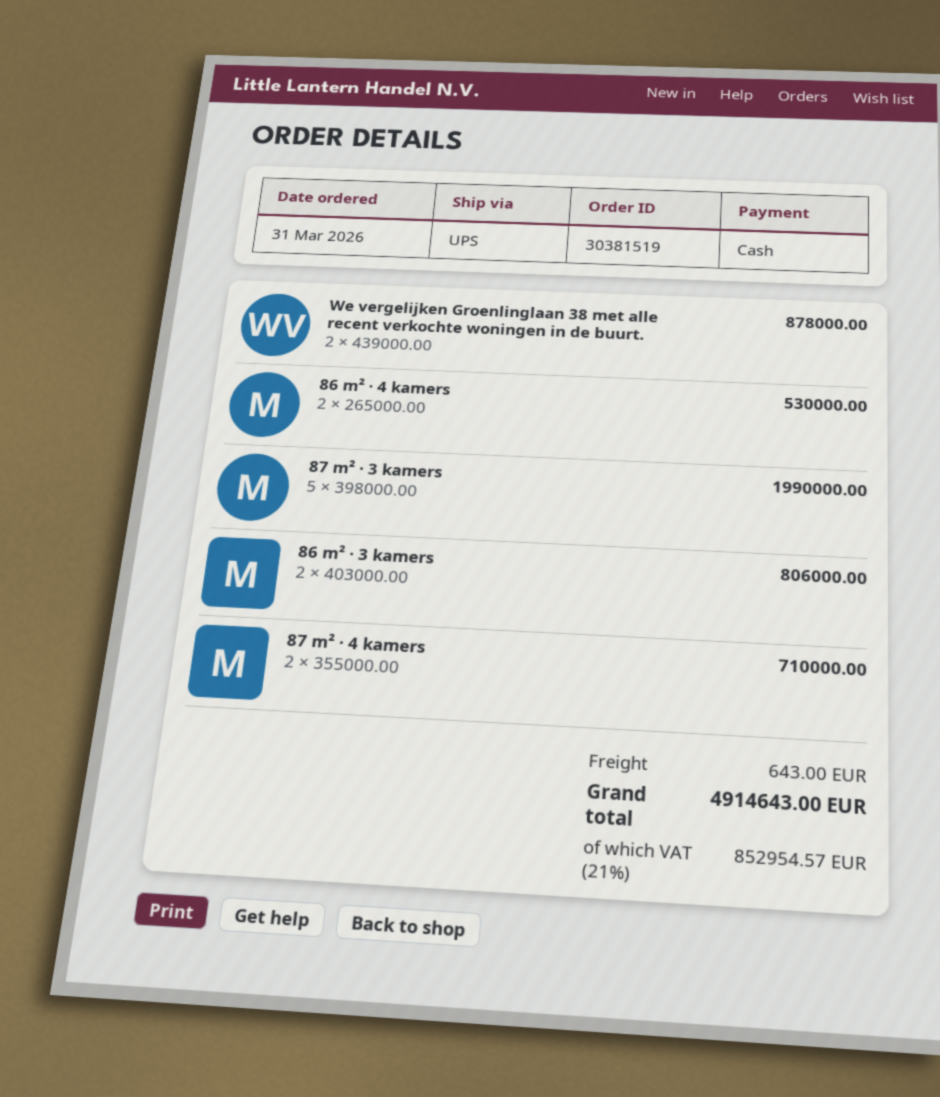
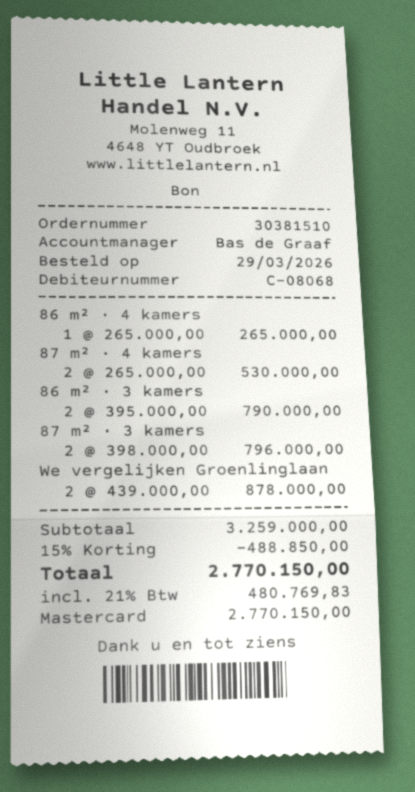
order number: 30381519 -> 30381510
order date: 2026-03-31 -> 2026-03-29
payment method: cash -> Mastercard
86 m² · 4 kamers: 2 x 265000.00 = 530000.00 -> 1 x 265000.00 = 265000.00
87 m² · 3 kamers: 5 x 398000.00 = 1990000.00 -> 2 x 398000.00 = 796000.00
86 m² · 3 kamers: 2 x 403000.00 = 806000.00 -> 2 x 395000.00 = 790000.00
87 m² · 4 kamers: 2 x 355000.00 = 710000.00 -> 2 x 265000.00 = 530000.00
discount: none -> 15% = 488850.00
shipping: 643.00 -> none
tax: 21% = 852954.57 -> 21% = 480769.83
total: 4914643.00 -> 2770150.00

